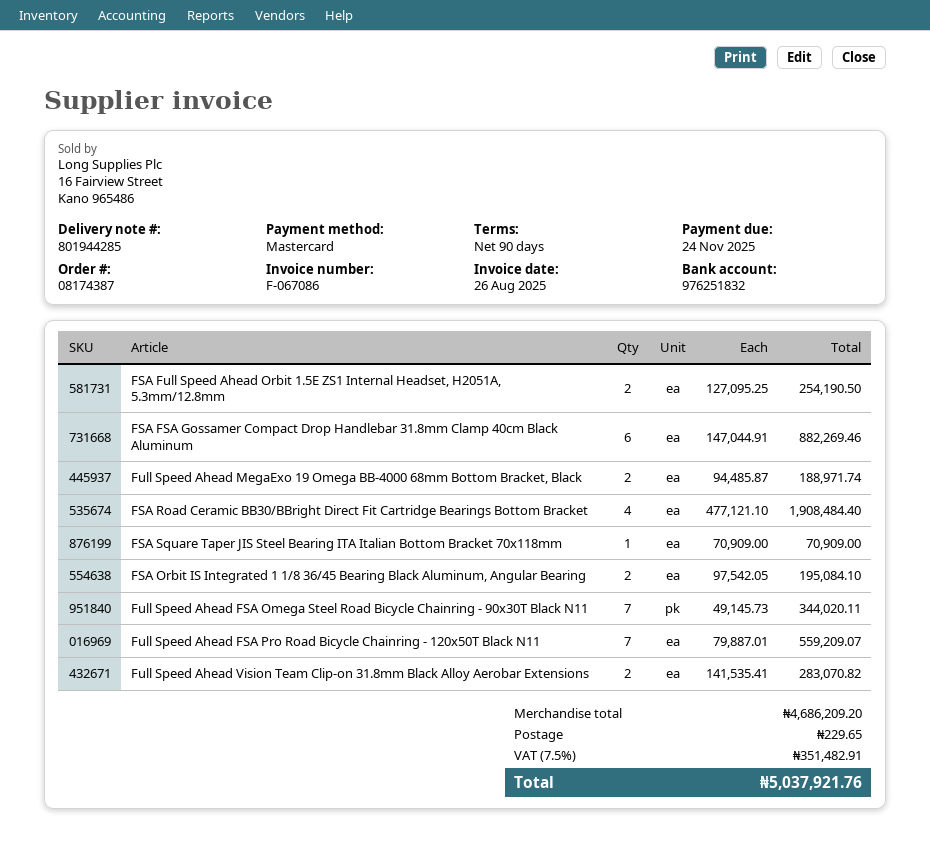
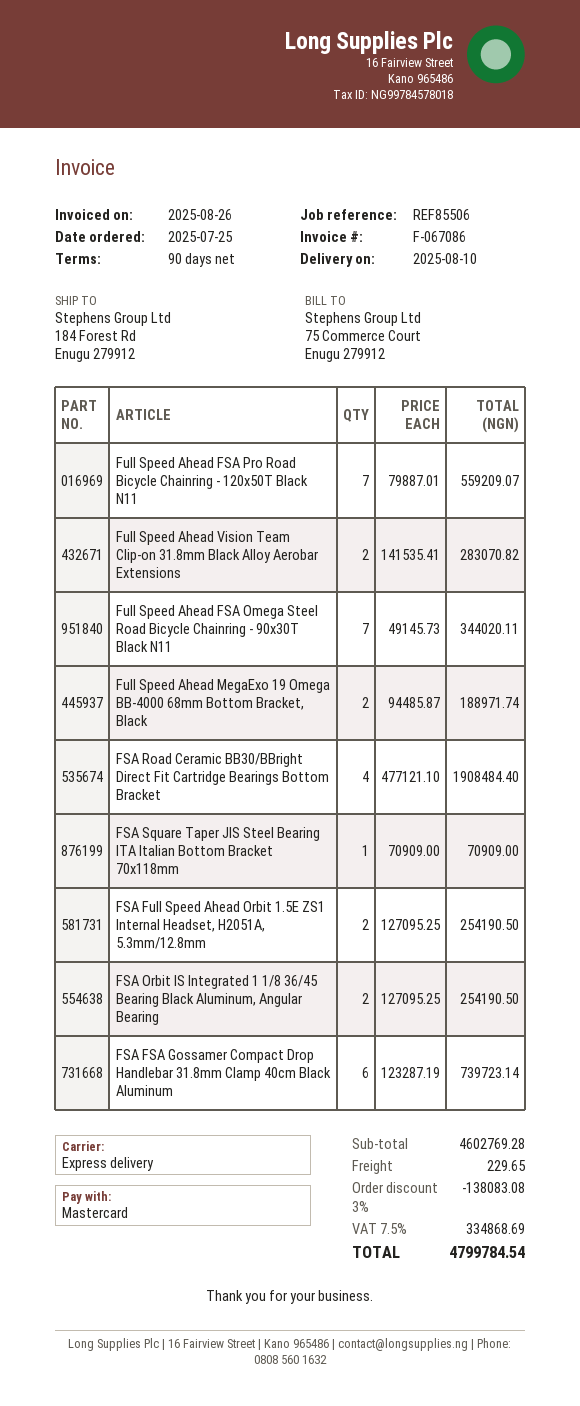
FSA FSA Gossamer Compact Drop Handlebar 31.8mm Clamp 40cm Black Aluminum: 6 x 147044.91 = 882269.46 -> 6 x 123287.19 = 739723.14
FSA Orbit IS Integrated 1 1/8 36/45 Bearing Black Aluminum, Angular Bearing: 2 x 97542.05 = 195084.10 -> 2 x 127095.25 = 254190.50
subtotal: 4686209.20 -> 4602769.28
discount: none -> 3% = 138083.08
tax: 7.5% = 351482.91 -> 7.5% = 334868.69
total: 5037921.76 -> 4799784.54

